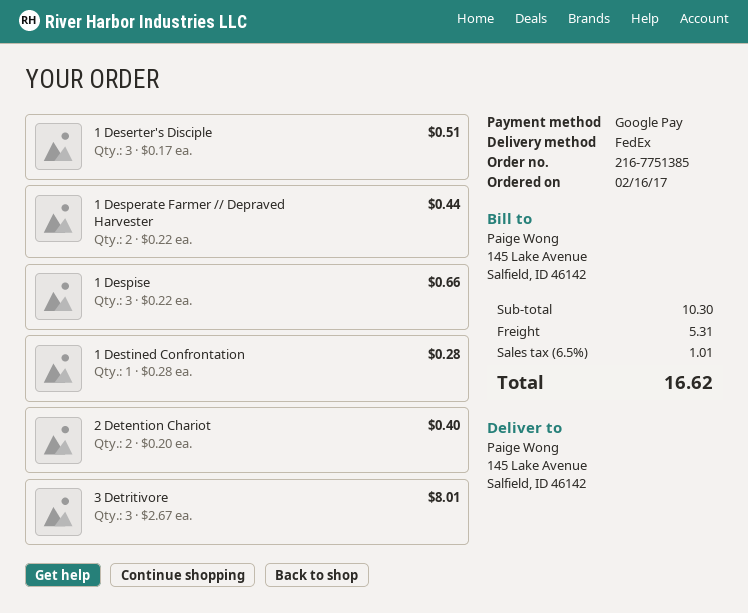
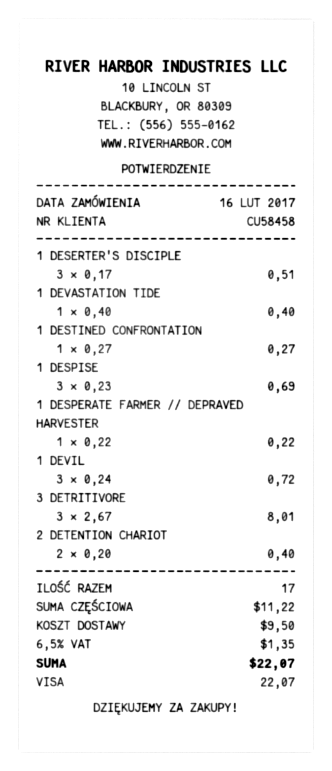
payment method: Google Pay -> Visa
1 Desperate Farmer // Depraved Harvester: 2 x 0.22 = 0.44 -> 1 x 0.22 = 0.22
1 Despise: 3 x 0.22 = 0.66 -> 3 x 0.23 = 0.69
1 Destined Confrontation: 1 x 0.28 = 0.28 -> 1 x 0.27 = 0.27
1 DEVASTATION TIDE: none -> 1 x 0.40 = 0.40
1 DEVIL: none -> 3 x 0.24 = 0.72
subtotal: 10.30 -> 11.22
shipping: 5.31 -> 9.50
tax: 6.5% = 1.01 -> 6.5% = 1.35
total: 16.62 -> 22.07

